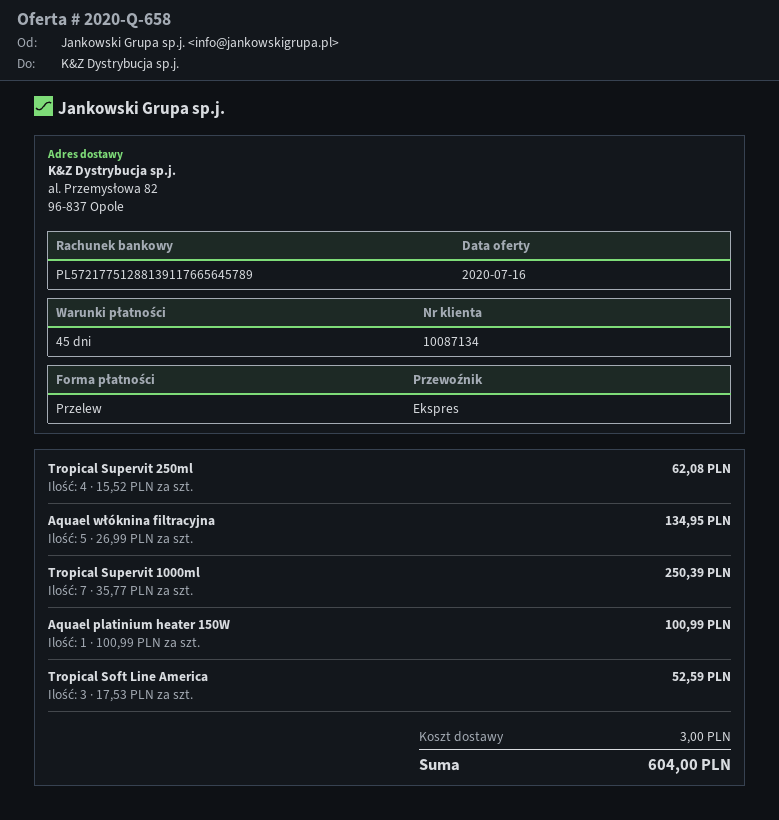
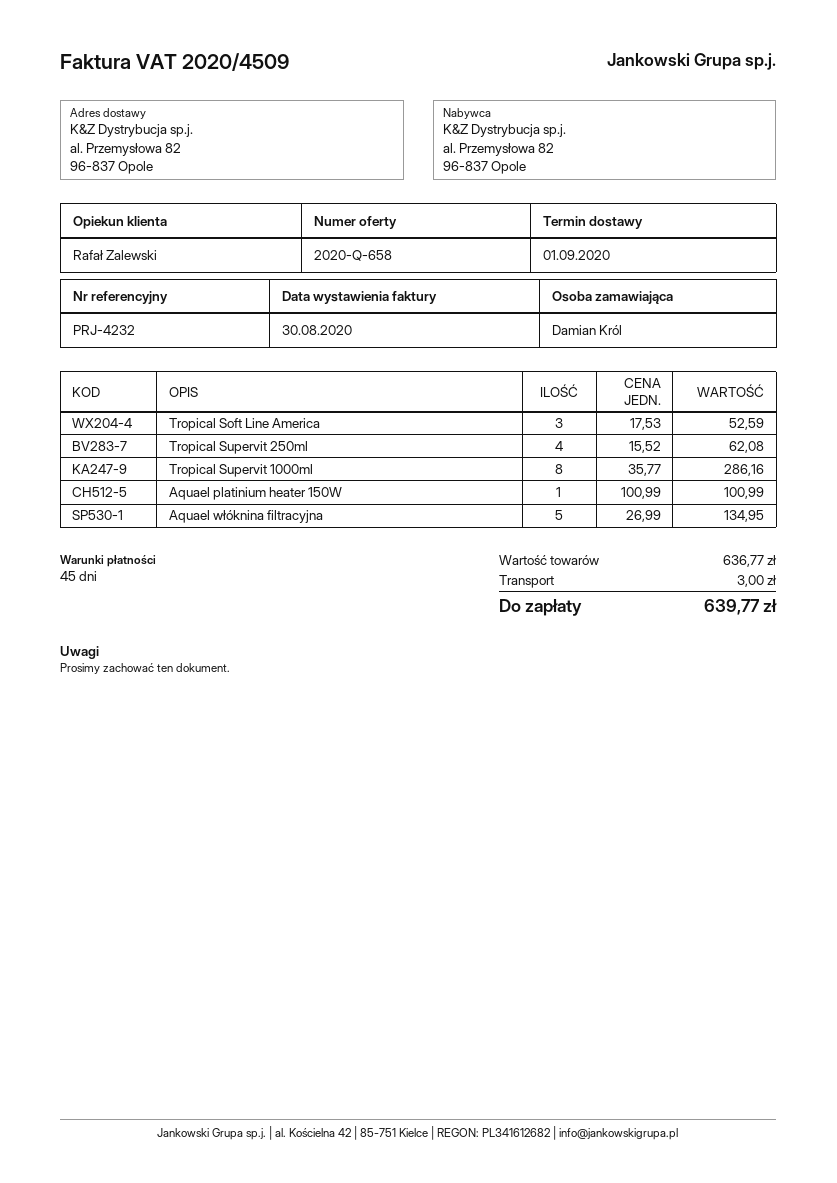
Tropical Supervit 1000ml: 7 x 35.77 = 250.39 -> 8 x 35.77 = 286.16
total: 604.00 -> 639.77

